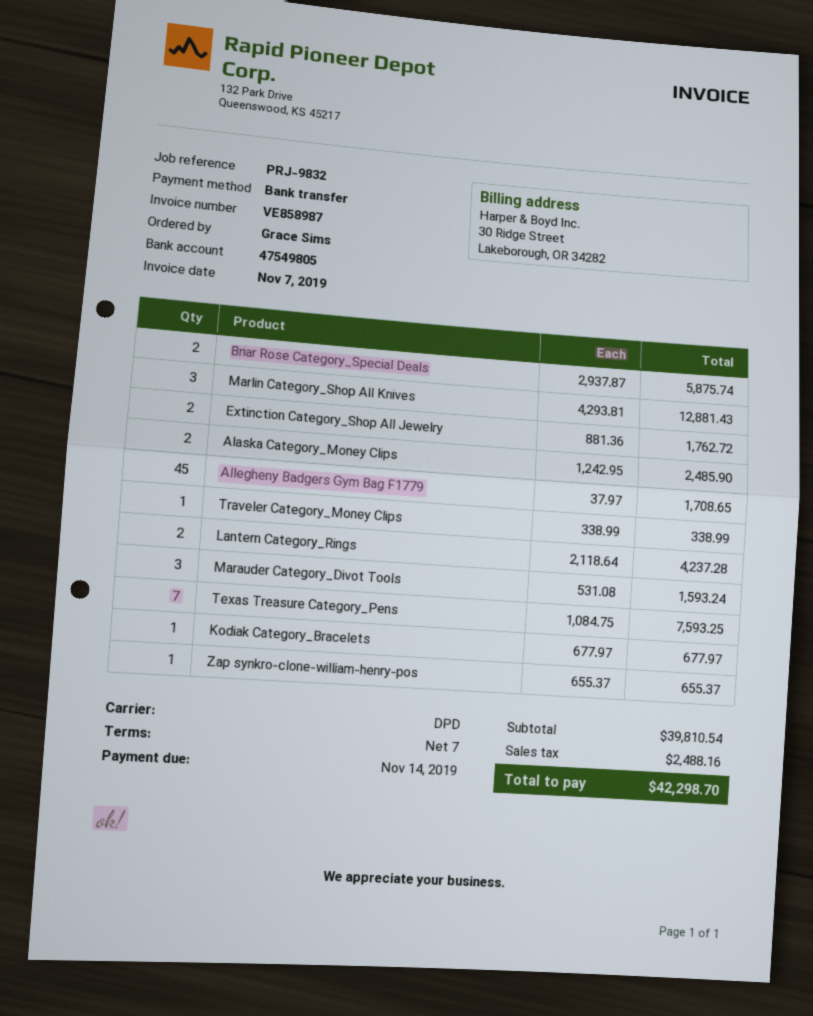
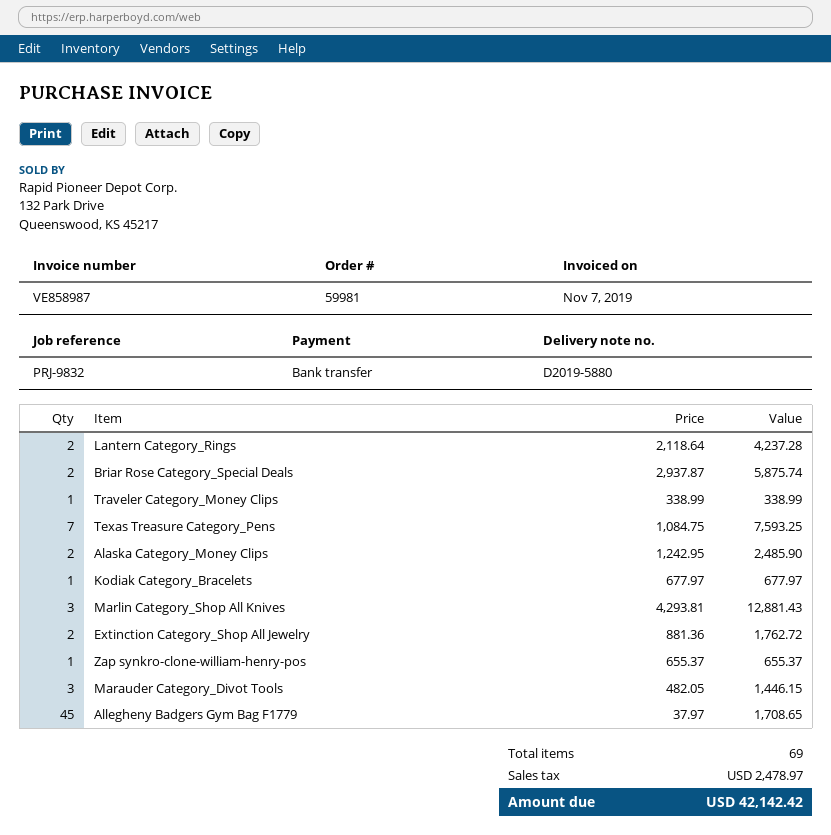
Marauder Category_Divot Tools: 3 x 531.08 = 1593.24 -> 3 x 482.05 = 1446.15
tax: 2488.16 -> 2478.97
total: 42298.70 -> 42142.42

